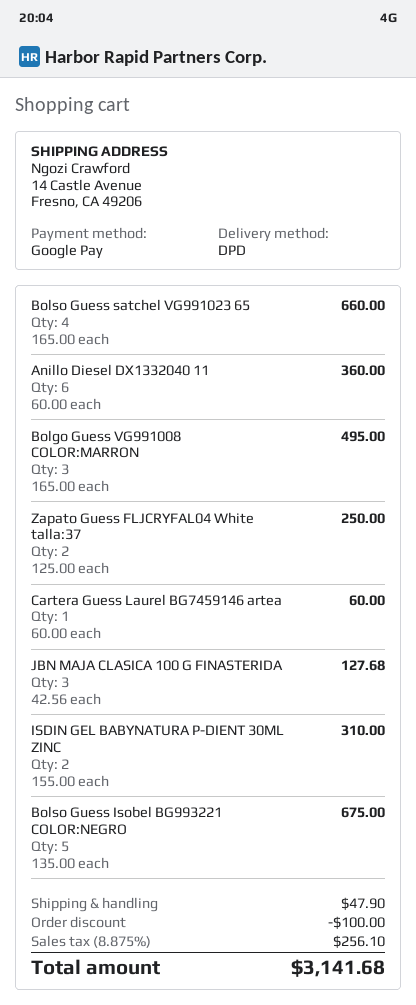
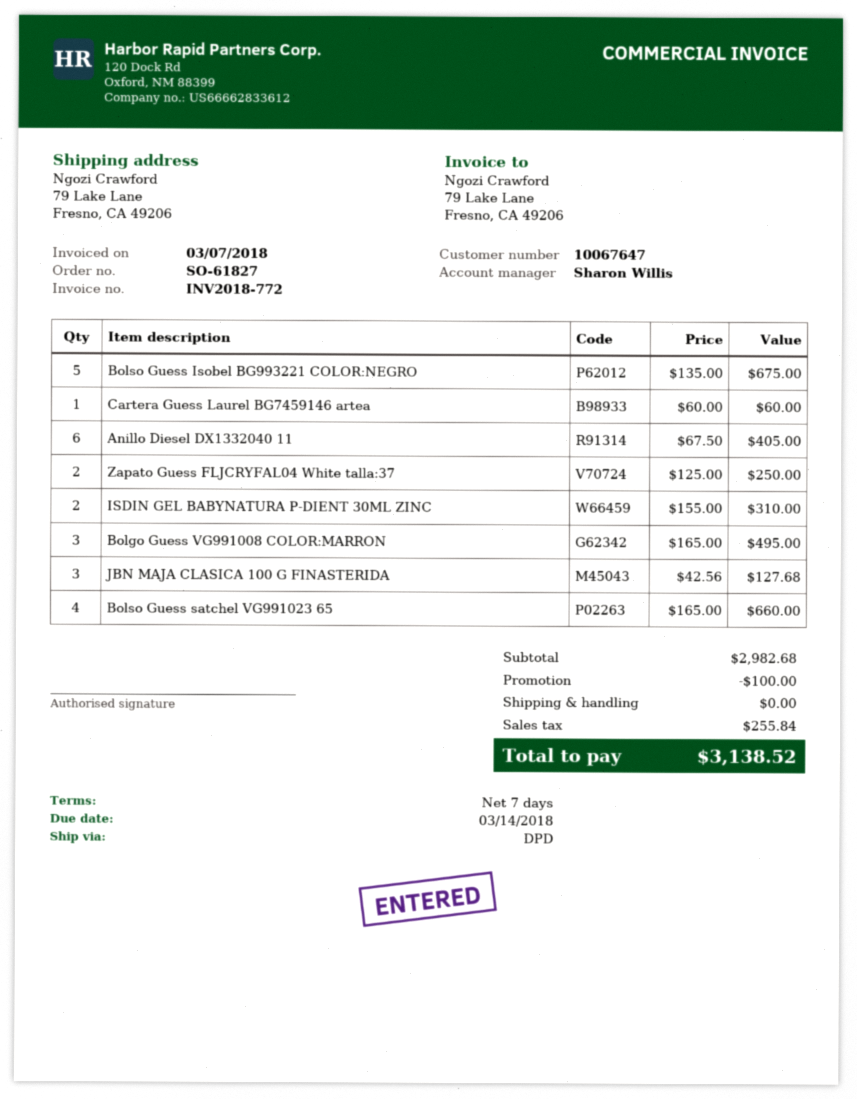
ship to: 14 Castle Avenue, Fresno, CA 49206 -> 79 Lake Lane, Fresno, CA 49206
Anillo Diesel DX1332040 11: 6 x 60.00 = 360.00 -> 6 x 67.50 = 405.00
shipping: 47.90 -> 0.00
tax: 256.10 -> 255.84
total: 3141.68 -> 3138.52

